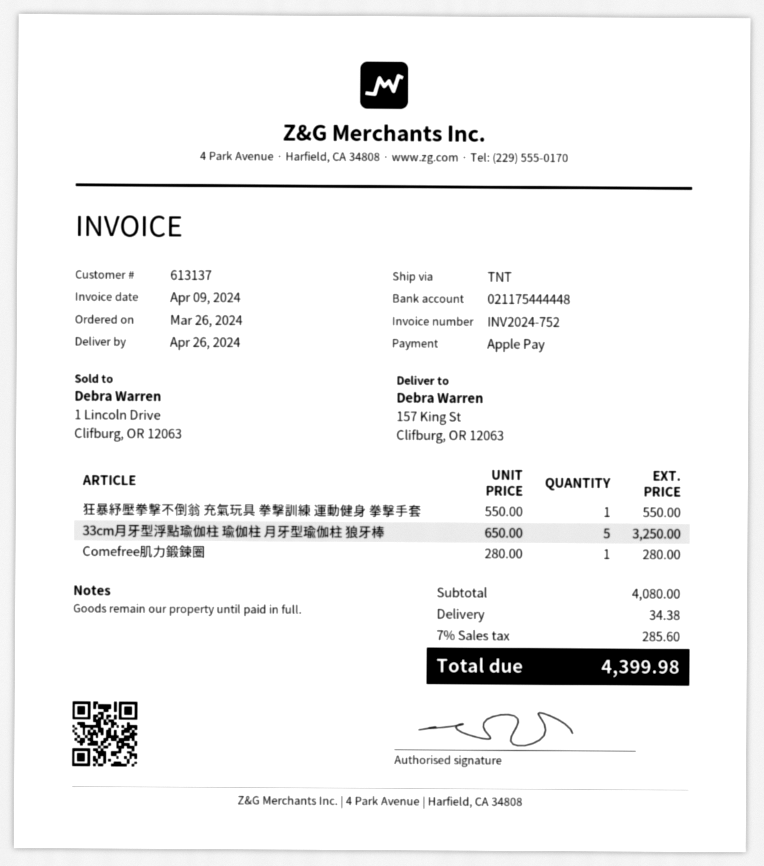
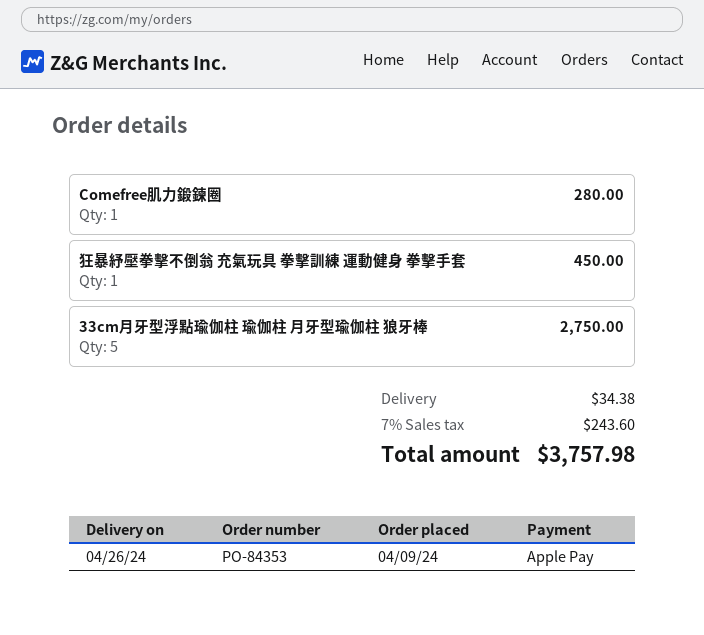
order date: 2024-03-26 -> 2024-04-09
狂暴紓壓拳擊不倒翁 充氣玩具 拳擊訓練 運動健身 拳擊手套: 1 for 550.00 -> 1 for 450.00
33cm月牙型浮點瑜伽柱 瑜伽柱 月牙型瑜伽柱 狼牙棒: 5 for 3250.00 -> 5 for 2750.00
tax: 7% = 285.60 -> 7% = 243.60
total: 4399.98 -> 3757.98

